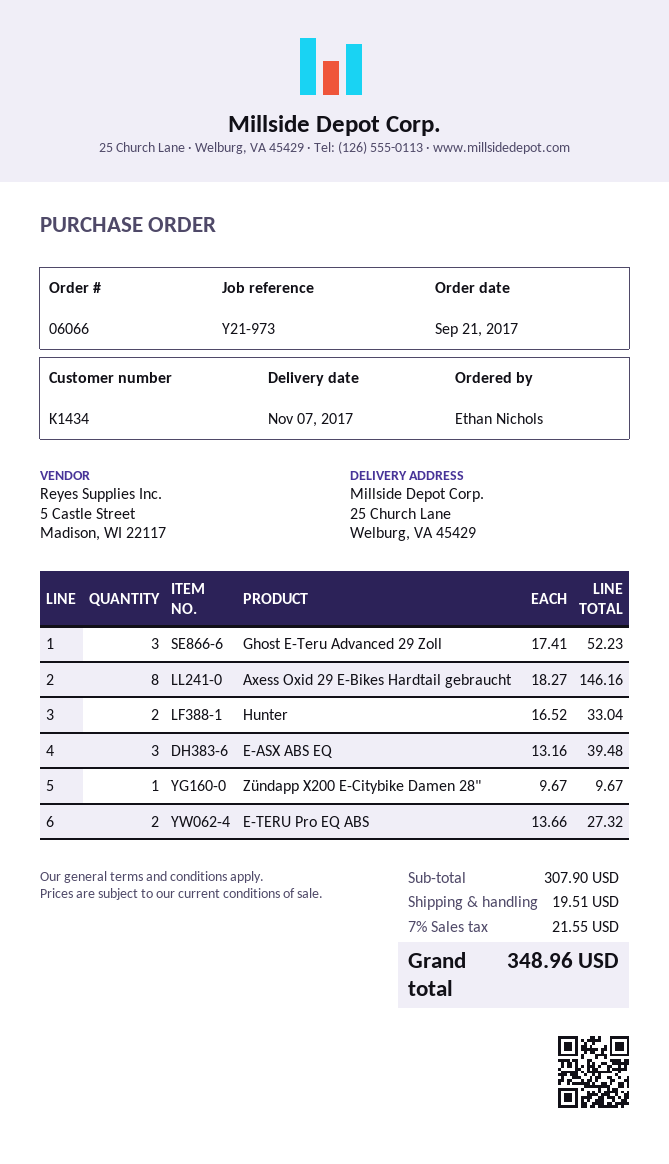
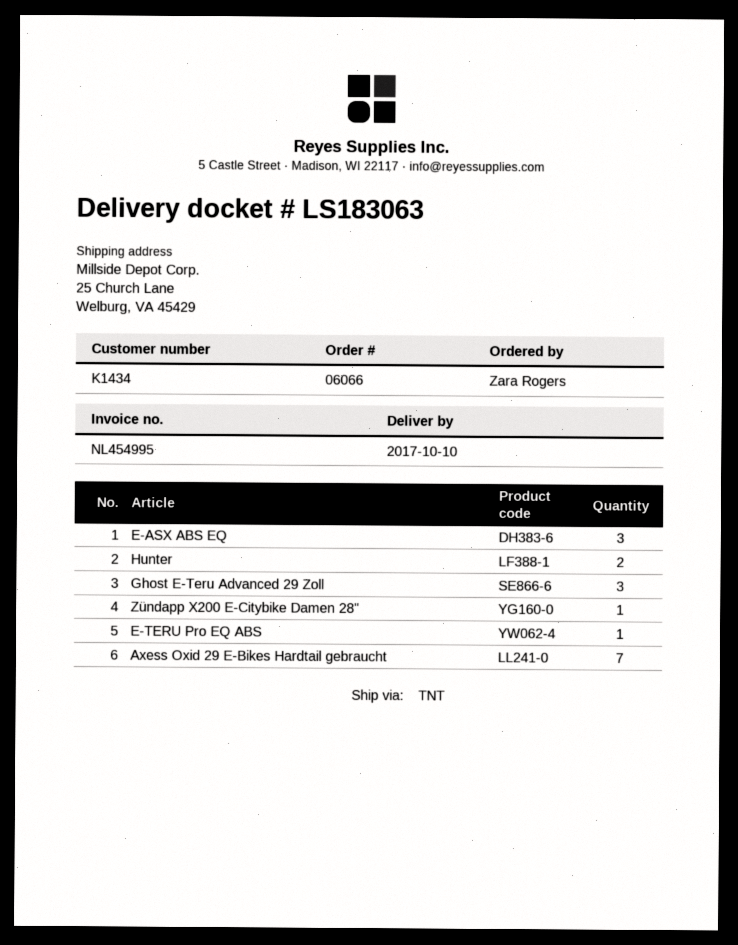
delivery date: 2017-11-07 -> 2017-10-10
ordered by: Ethan Nichols -> Zara Rogers
Axess Oxid 29 E-Bikes Hardtail gebraucht: 8 -> 7
E-TERU Pro EQ ABS: 2 -> 1

